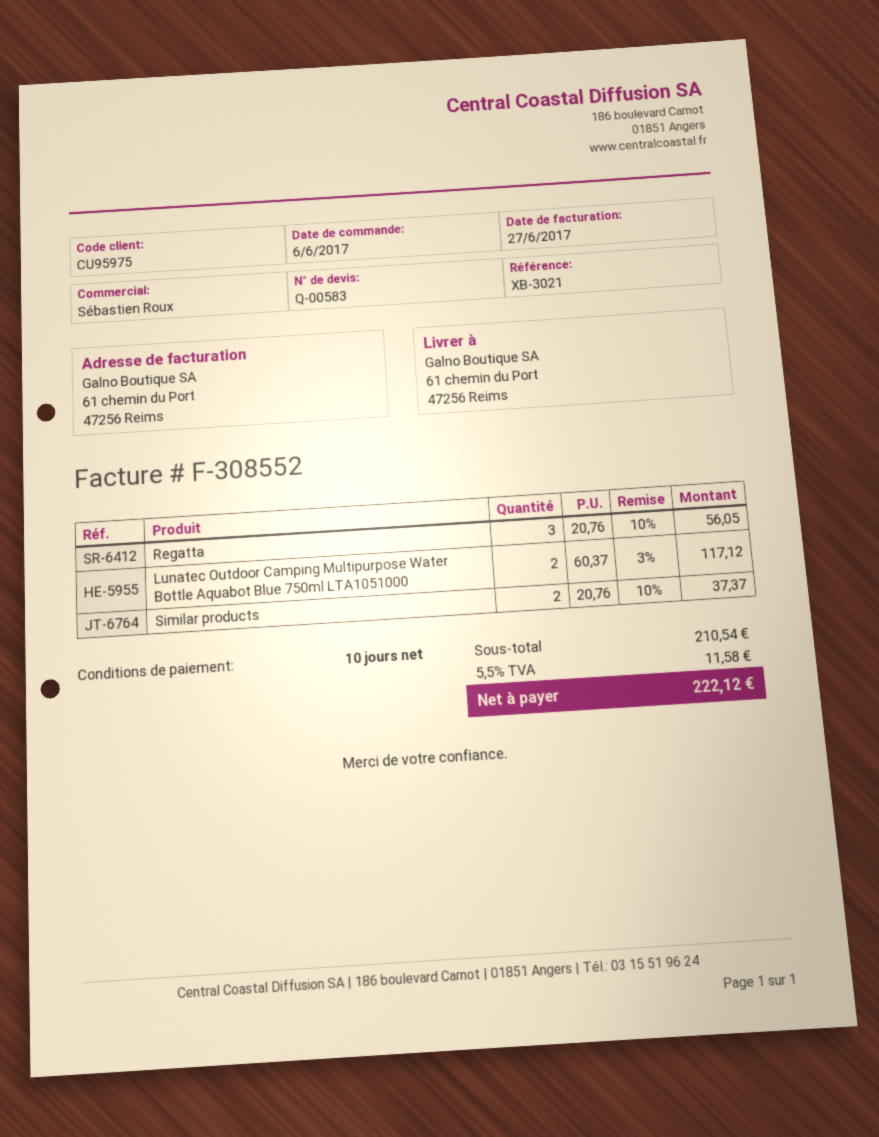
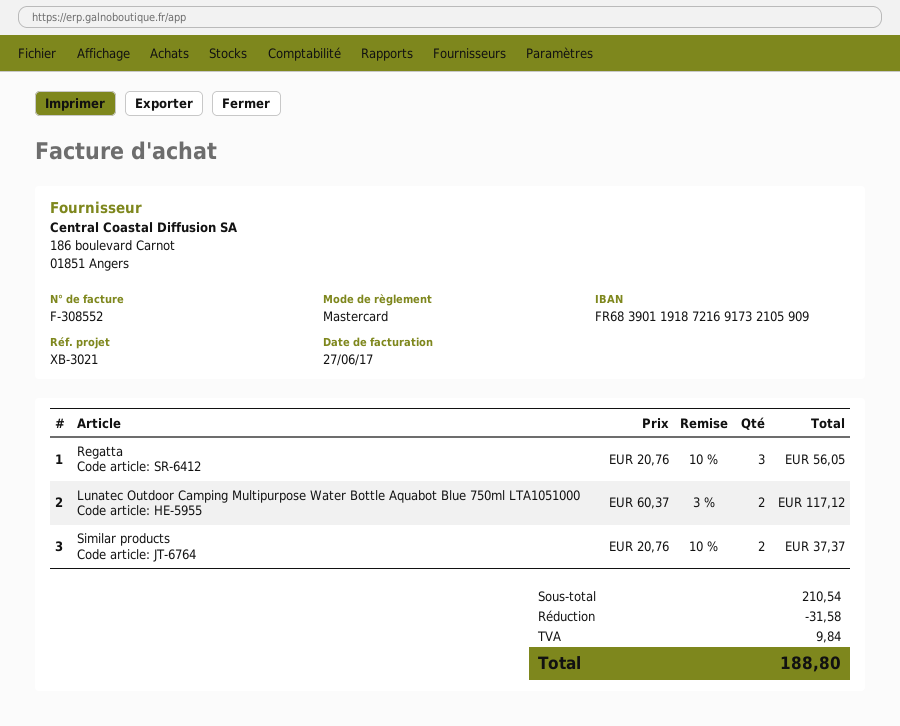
discount: none -> 31.58
tax: 11.58 -> 9.84
total: 222.12 -> 188.80

